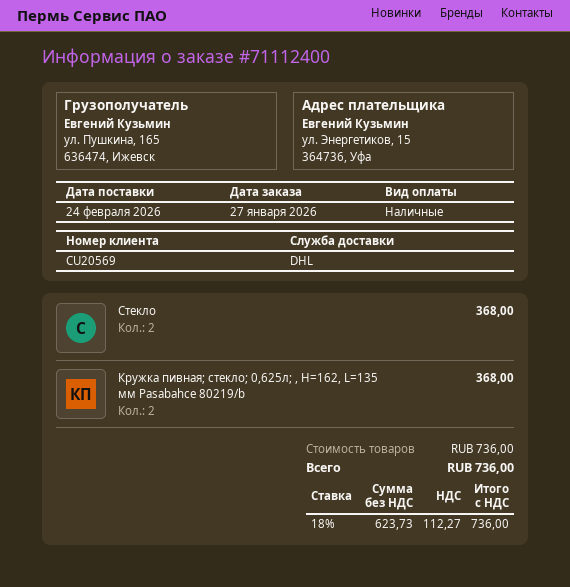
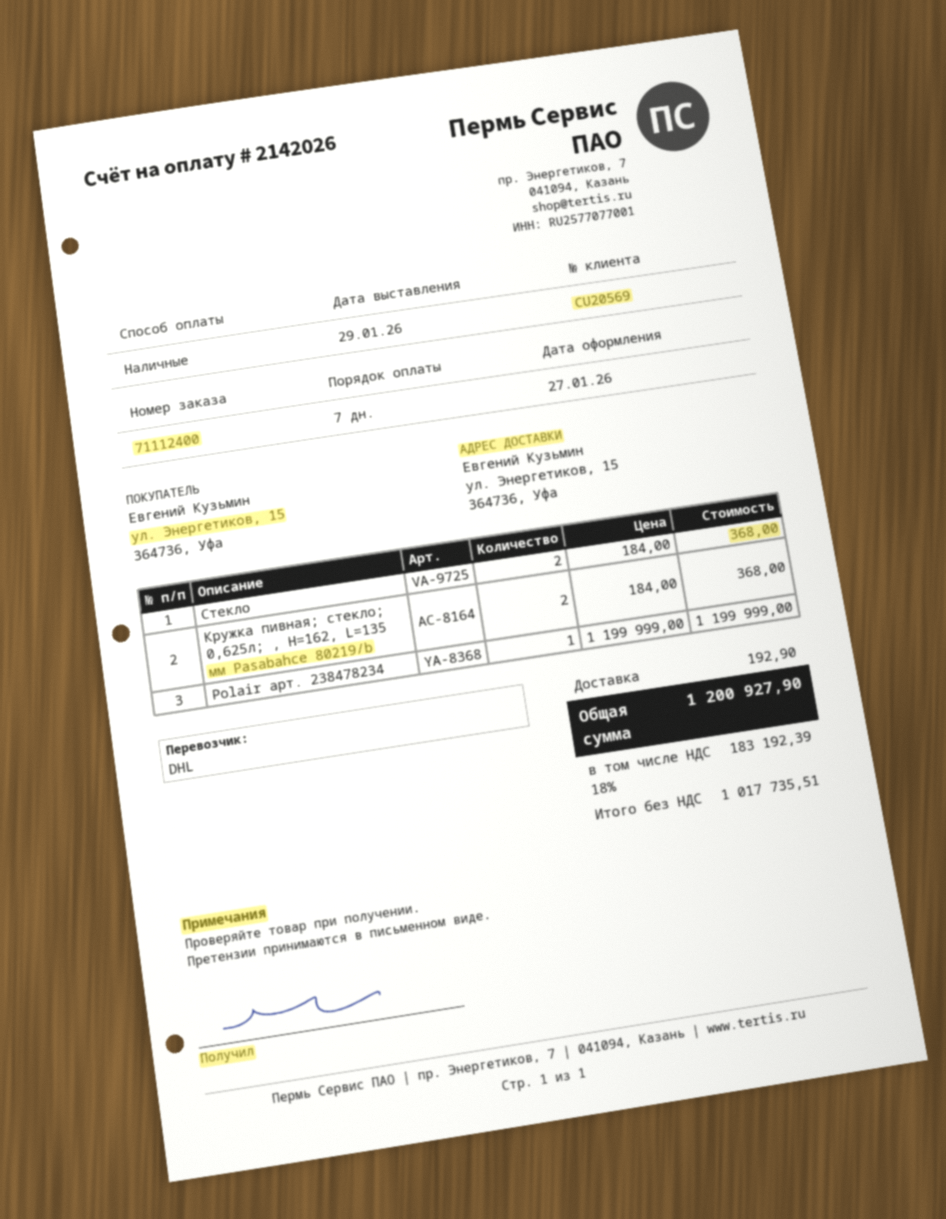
ship to: ул. Пушкина, 165, 636474, Ижевск -> ул. Энергетиков, 15, 364736, Уфа
Polair арт. 238478234: none -> 1 for 1199999.00
shipping: none -> 192.90
net: 623.73 -> 1017735.51
tax: 18% = 112.27 -> 18% = 183192.39
total: 736.00 -> 1200927.90

